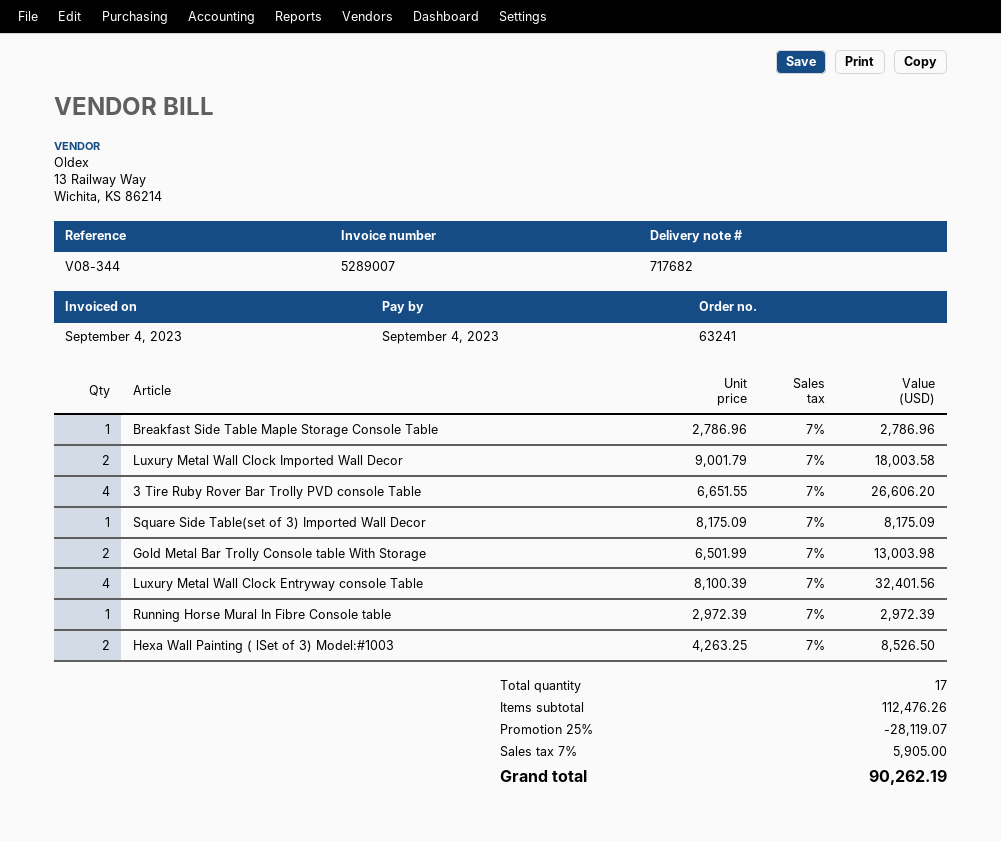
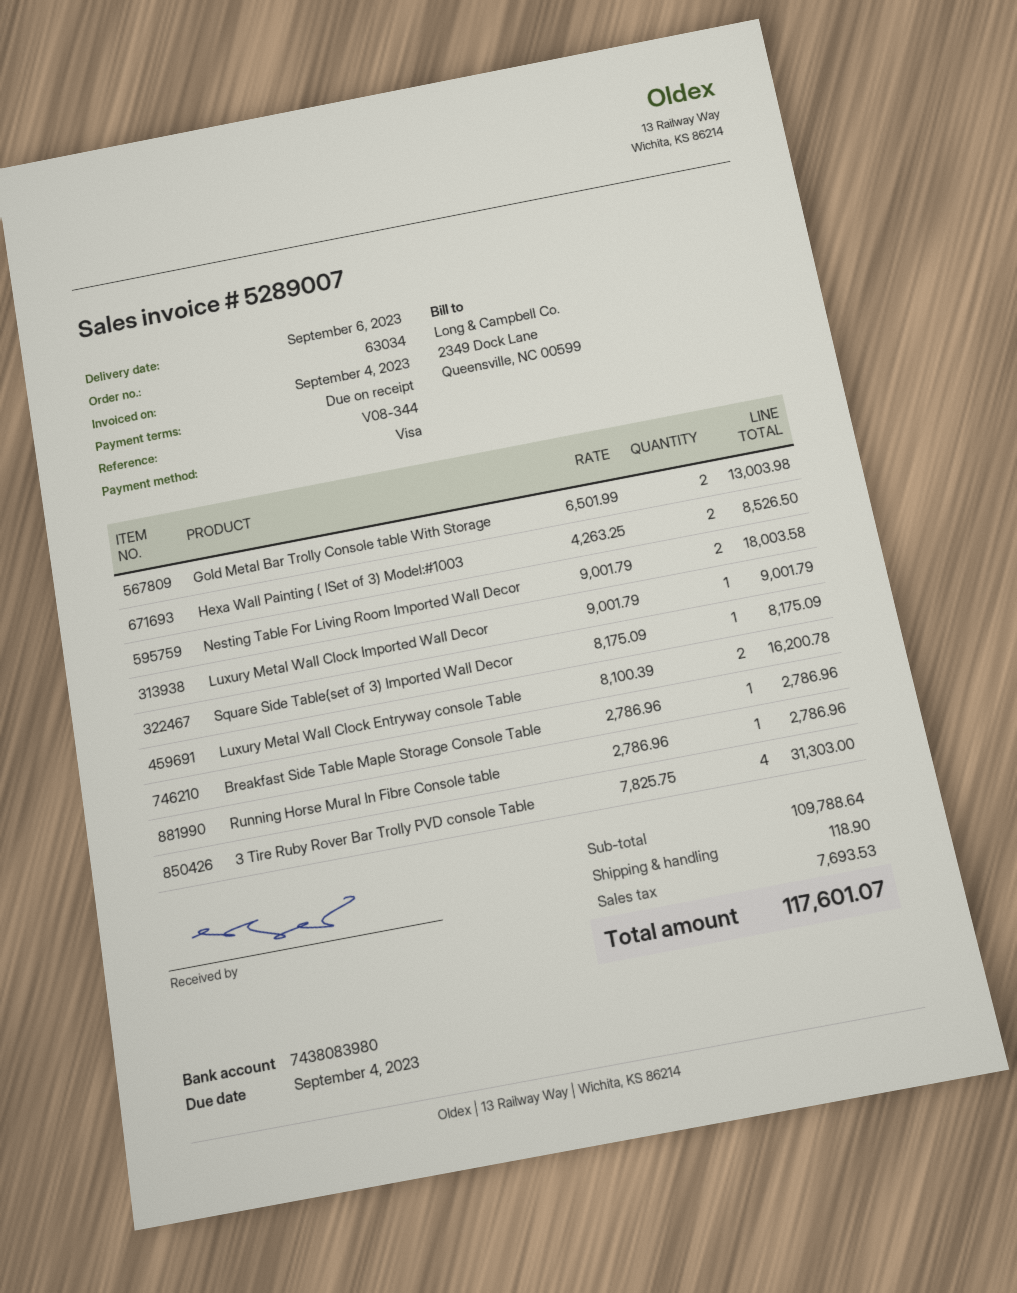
order number: 63241 -> 63034
Luxury Metal Wall Clock Imported Wall Decor: 2 x 9001.79 = 18003.58 -> 1 x 9001.79 = 9001.79
3 Tire Ruby Rover Bar Trolly PVD console Table: 4 x 6651.55 = 26606.20 -> 4 x 7825.75 = 31303.00
Luxury Metal Wall Clock Entryway console Table: 4 x 8100.39 = 32401.56 -> 2 x 8100.39 = 16200.78
Running Horse Mural In Fibre Console table: 1 x 2972.39 = 2972.39 -> 1 x 2786.96 = 2786.96
Nesting Table For Living Room Imported Wall Decor: none -> 2 x 9001.79 = 18003.58
subtotal: 112476.26 -> 109788.64
discount: 25% = 28119.07 -> none
shipping: none -> 118.90
tax: 5905.00 -> 7693.53
total: 90262.19 -> 117601.07

